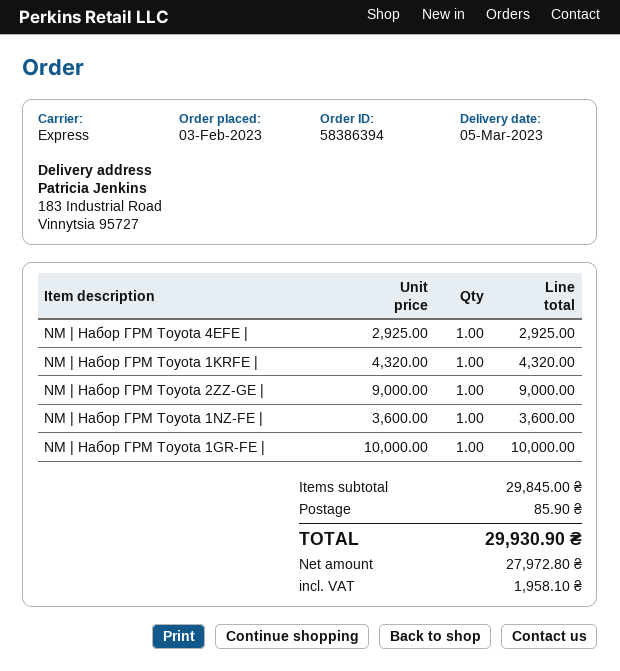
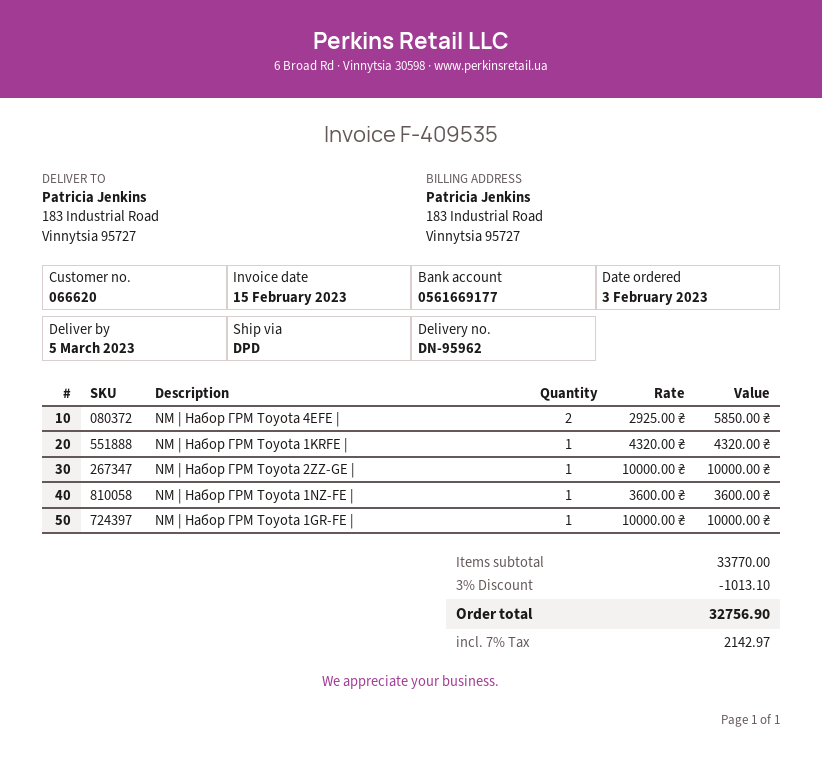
shipping method: express -> DPD
NM | Набор ГРМ Toyota 4EFE |: 1 x 2925.00 = 2925.00 -> 2 x 2925.00 = 5850.00
NM | Набор ГРМ Toyota 2ZZ-GE |: 1 x 9000.00 = 9000.00 -> 1 x 10000.00 = 10000.00
subtotal: 29845.00 -> 33770.00
discount: none -> 3% = 1013.10
shipping: 85.90 -> none
tax: 1958.10 -> 2142.97
total: 29930.90 -> 32756.90

